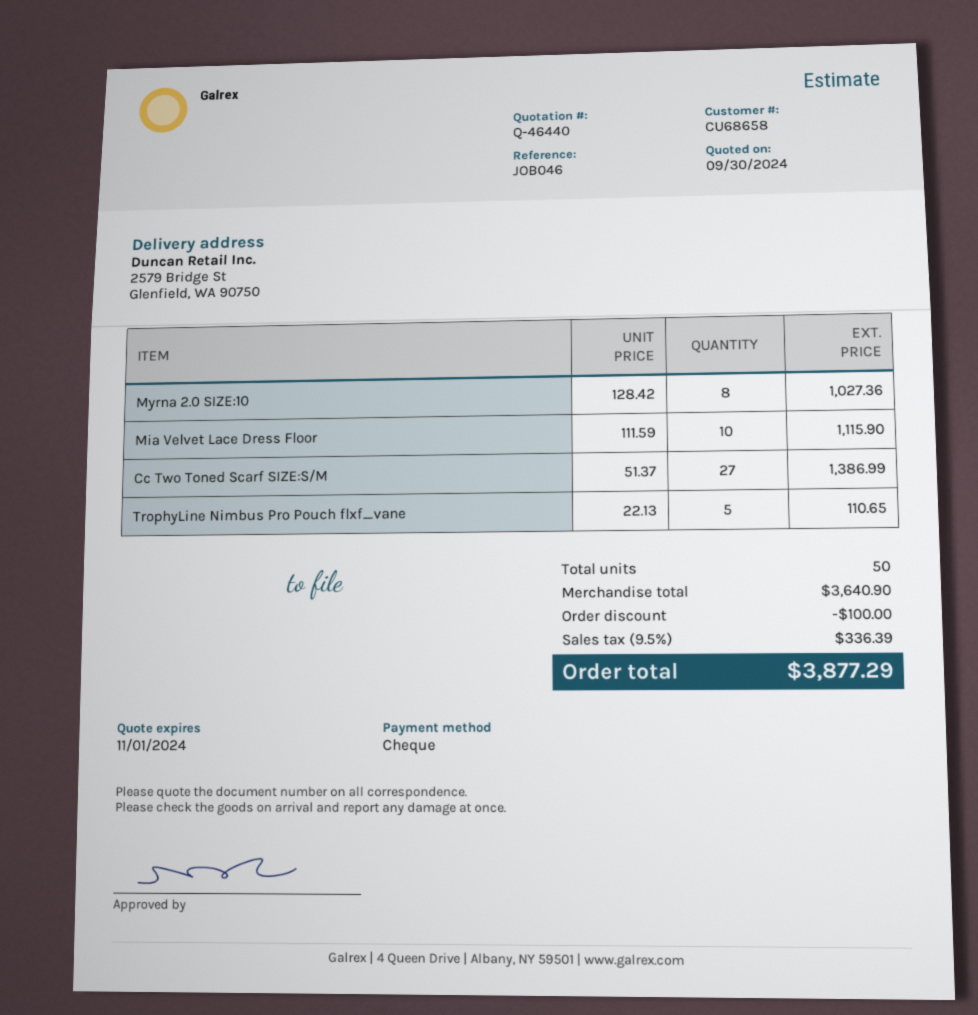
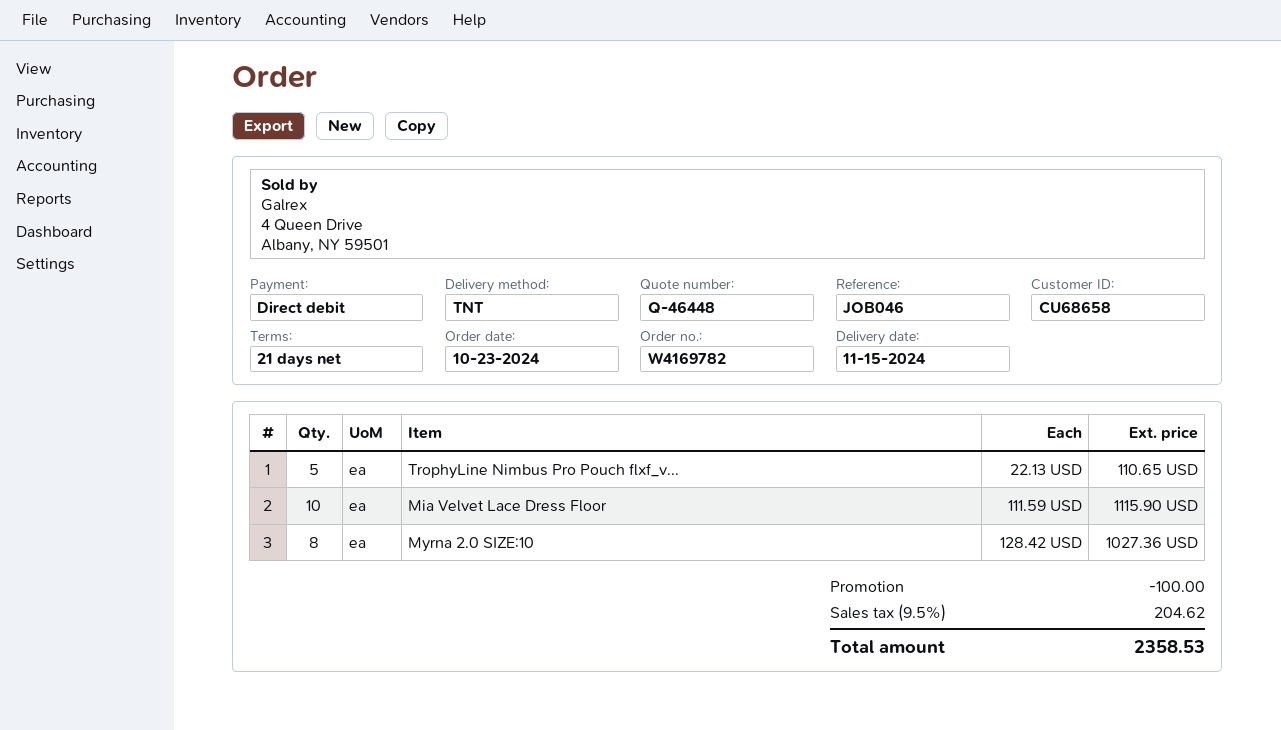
quote number: Q-46440 -> Q-46448
payment method: cheque -> direct debit
Cc Two Toned Scarf SIZE:S/M: 27 x 51.37 = 1386.99 -> none
tax: 9.5% = 336.39 -> 9.5% = 204.62
total: 3877.29 -> 2358.53

